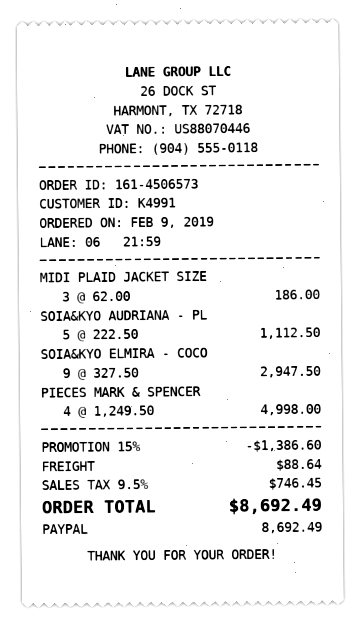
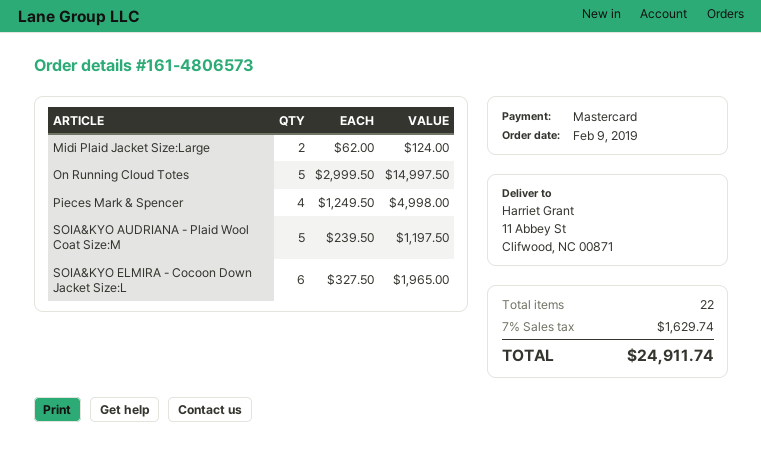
order number: 161-4506573 -> 161-4806573
payment method: PayPal -> Mastercard
MIDI PLAID JACKET SIZE: 3 x 62.00 = 186.00 -> 2 x 62.00 = 124.00
SOIA&KYO AUDRIANA - PL: 5 x 222.50 = 1112.50 -> 5 x 239.50 = 1197.50
SOIA&KYO ELMIRA - COCO: 9 x 327.50 = 2947.50 -> 6 x 327.50 = 1965.00
On Running Cloud Totes: none -> 5 x 2999.50 = 14997.50
discount: 15% = 1386.60 -> none
shipping: 88.64 -> none
tax: 9.5% = 746.45 -> 7% = 1629.74
total: 8692.49 -> 24911.74

